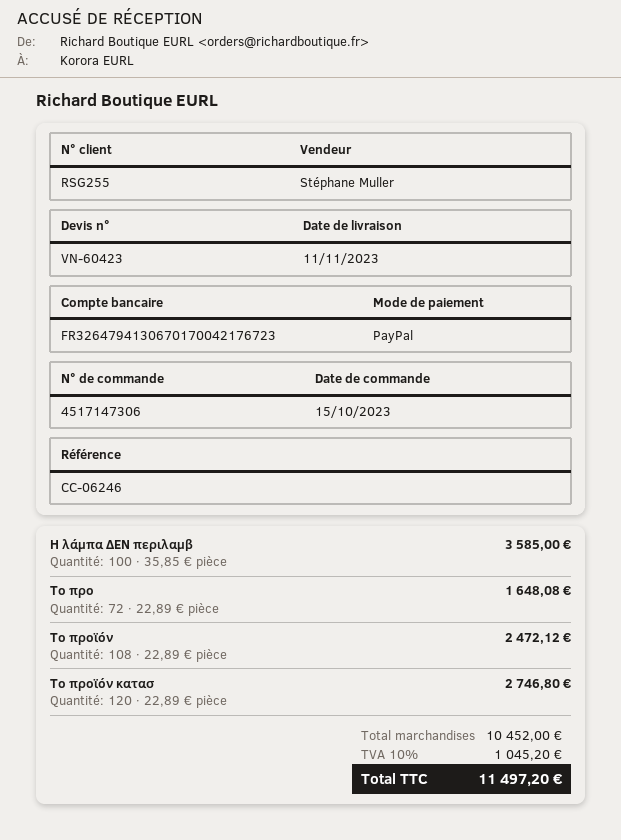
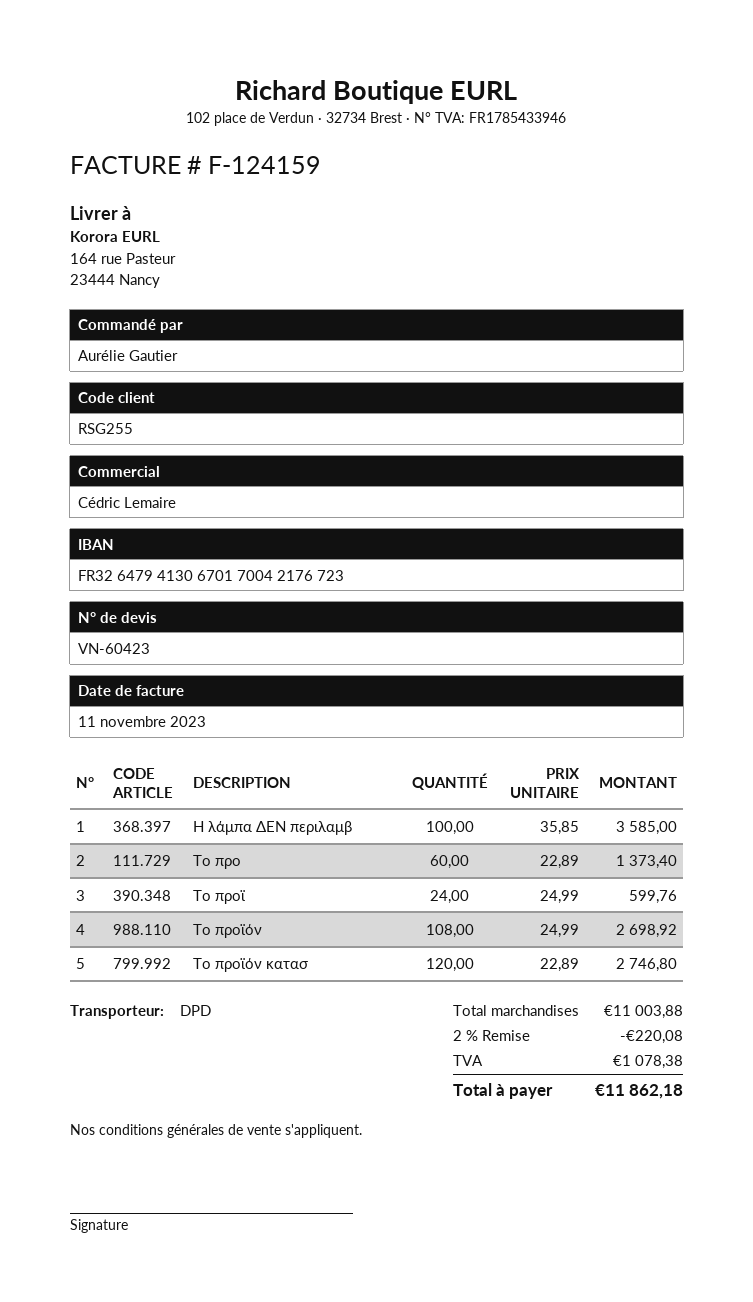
sales rep: Stéphane Muller -> Cédric Lemaire
Το προ: 72 x 22.89 = 1648.08 -> 60 x 22.89 = 1373.40
Το προϊόν: 108 x 22.89 = 2472.12 -> 108 x 24.99 = 2698.92
Το προϊ: none -> 24 x 24.99 = 599.76
subtotal: 10452.00 -> 11003.88
discount: none -> 2% = 220.08
tax: 1045.20 -> 1078.38
total: 11497.20 -> 11862.18

